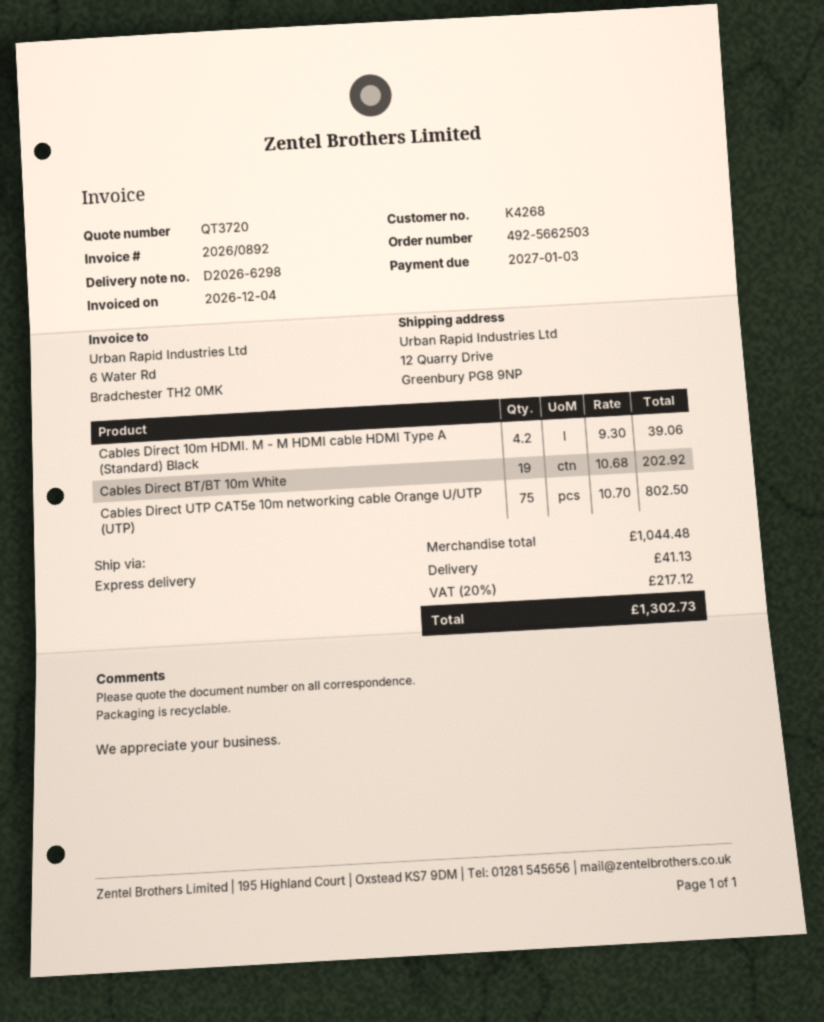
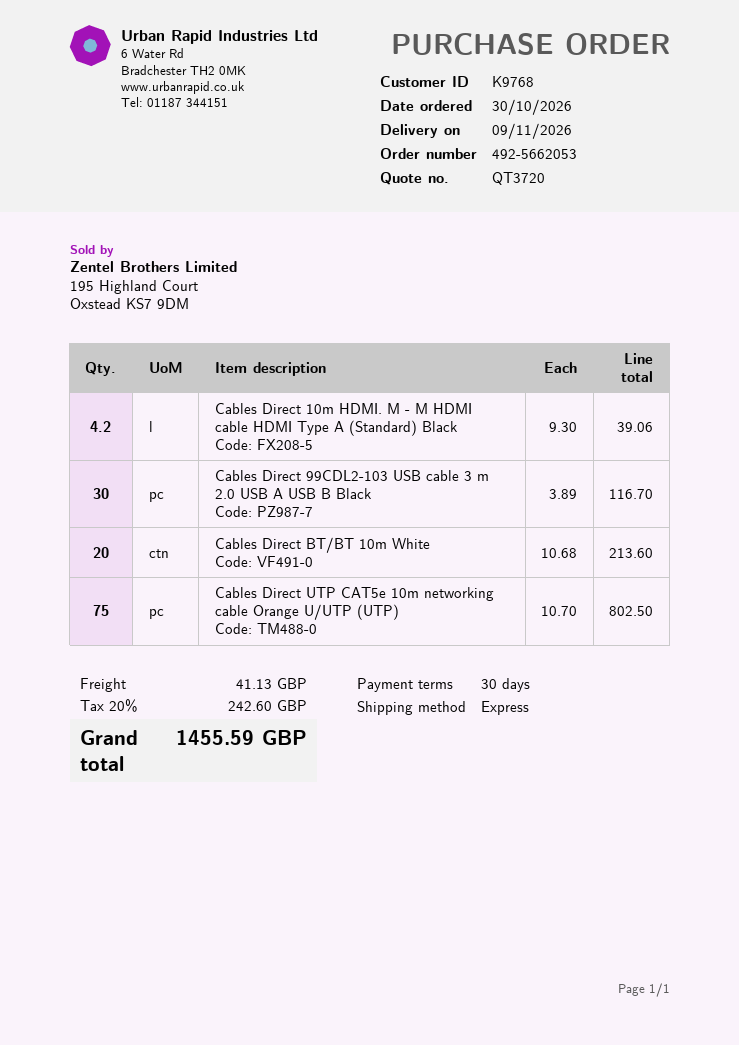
order number: 492-5662503 -> 492-5662053
customer number: K4268 -> K9768
Cables Direct BT/BT 10m White: 19 x 10.68 = 202.92 -> 20 x 10.68 = 213.60
Cables Direct 99CDL2-103 USB cable 3 m 2.0 USB A USB B Black: none -> 30 x 3.89 = 116.70
tax: 20% = 217.12 -> 20% = 242.60
total: 1302.73 -> 1455.59

